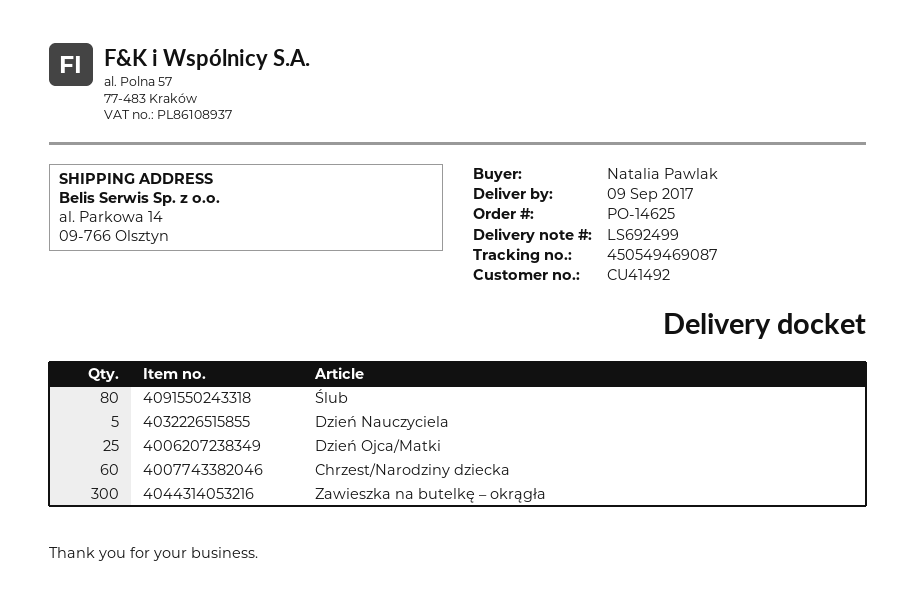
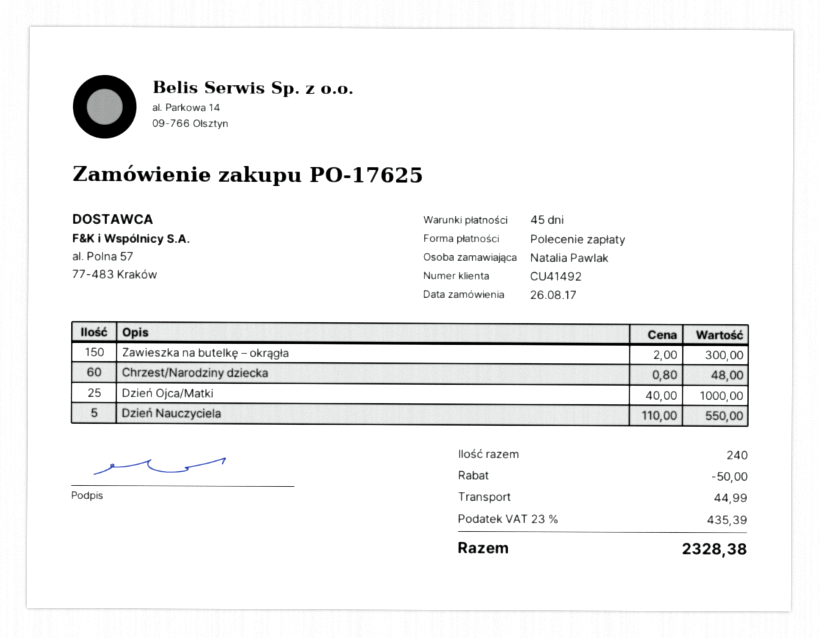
order number: PO-14625 -> PO-17625
Ślub: 80 -> none
Zawieszka na butelkę – okrągła: 300 -> 150

